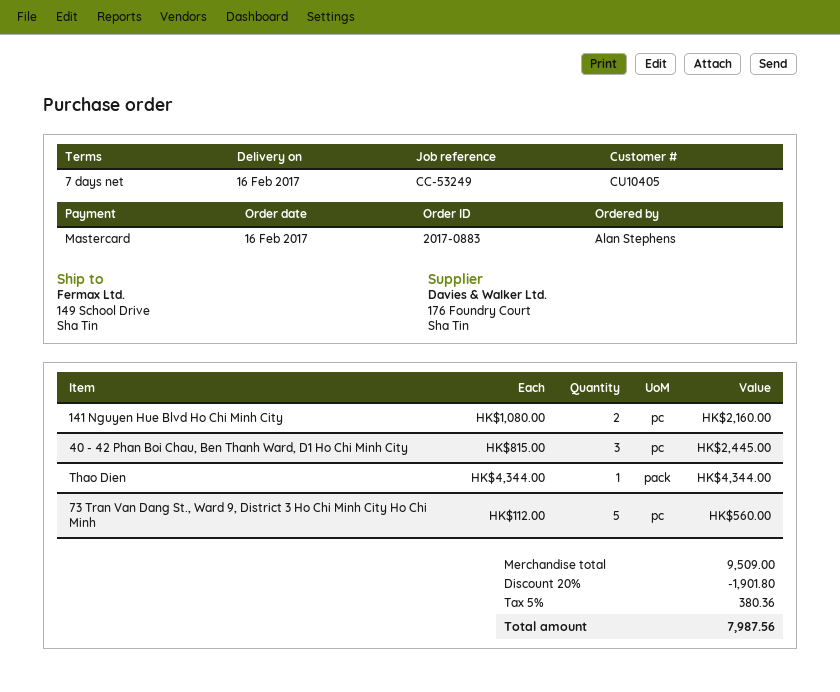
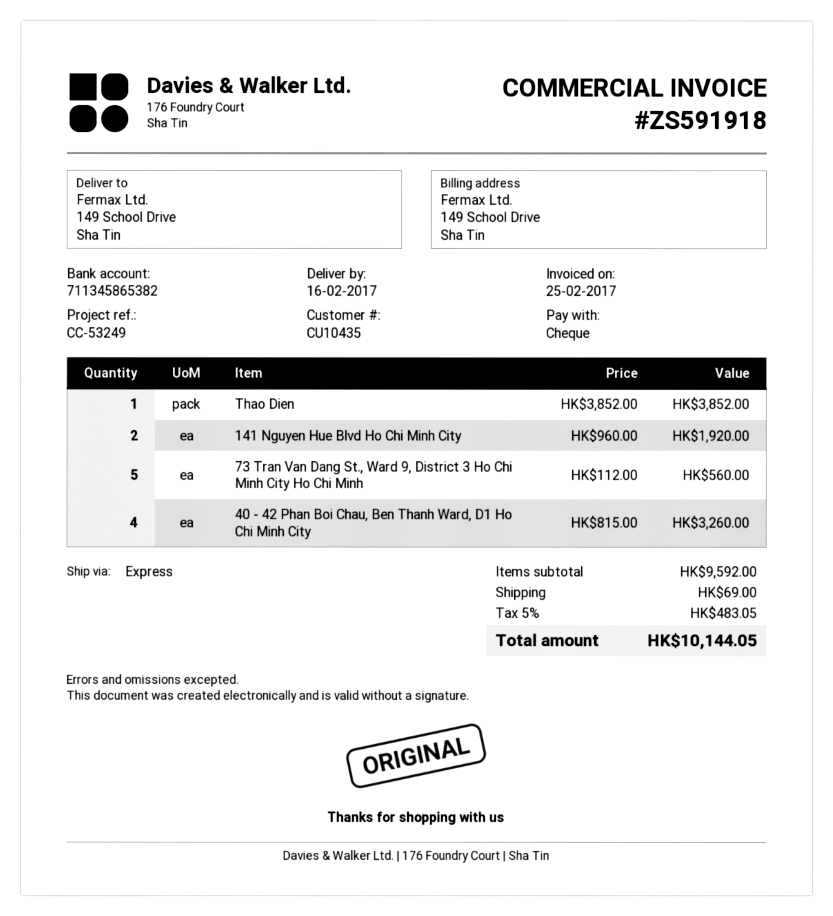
customer number: CU10405 -> CU10435
payment method: Mastercard -> cheque
141 Nguyen Hue Blvd Ho Chi Minh City: 2 x 1080.00 = 2160.00 -> 2 x 960.00 = 1920.00
40 - 42 Phan Boi Chau, Ben Thanh Ward, D1 Ho Chi Minh City: 3 x 815.00 = 2445.00 -> 4 x 815.00 = 3260.00
Thao Dien: 1 x 4344.00 = 4344.00 -> 1 x 3852.00 = 3852.00
subtotal: 9509.00 -> 9592.00
discount: 20% = 1901.80 -> none
shipping: none -> 69.00
tax: 5% = 380.36 -> 5% = 483.05
total: 7987.56 -> 10144.05

